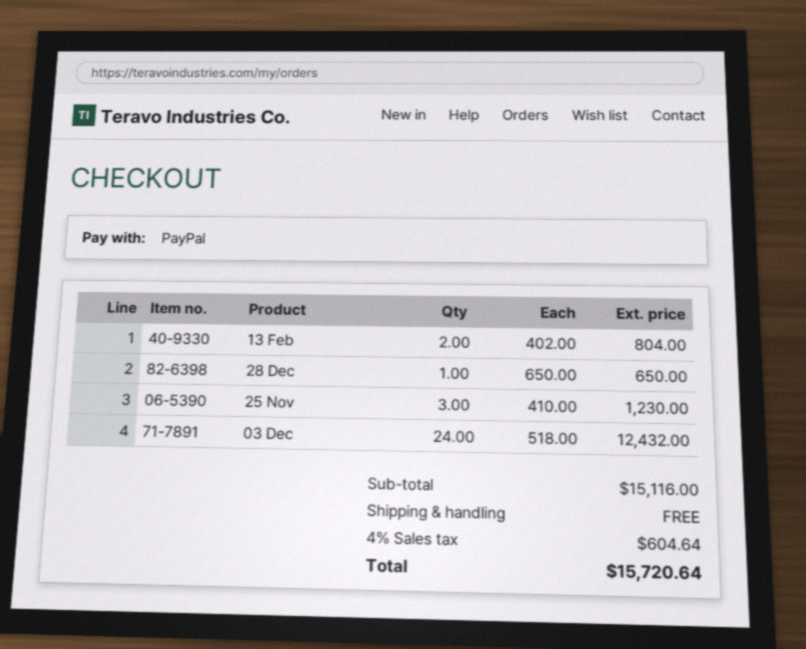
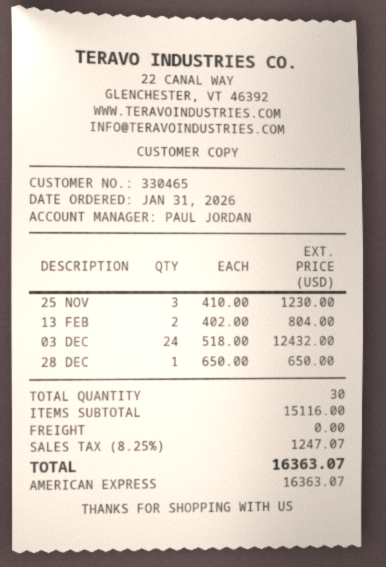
payment method: PayPal -> American Express
tax: 4% = 604.64 -> 8.25% = 1247.07
total: 15720.64 -> 16363.07

